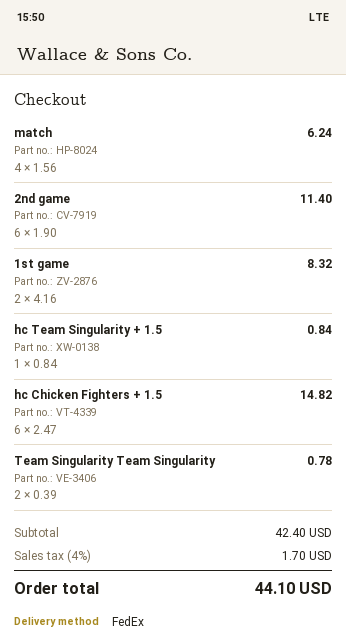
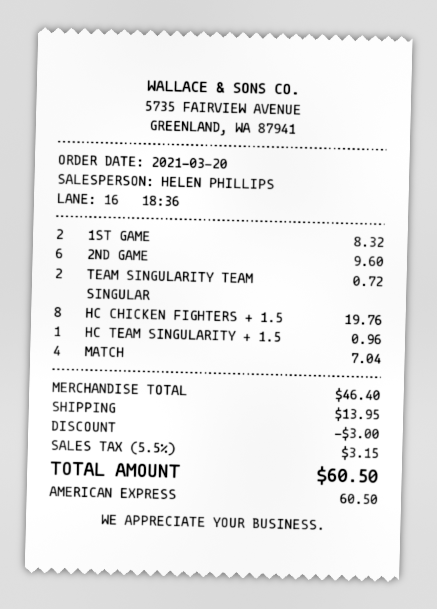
match: 4 for 6.24 -> 4 for 7.04
2nd game: 6 for 11.40 -> 6 for 9.60
hc Team Singularity + 1.5: 1 for 0.84 -> 1 for 0.96
hc Chicken Fighters + 1.5: 6 for 14.82 -> 8 for 19.76
Team Singularity Team Singularity: 2 for 0.78 -> 2 for 0.72
subtotal: 42.40 -> 46.40
discount: none -> 3.00
shipping: none -> 13.95
tax: 4% = 1.70 -> 5.5% = 3.15
total: 44.10 -> 60.50

